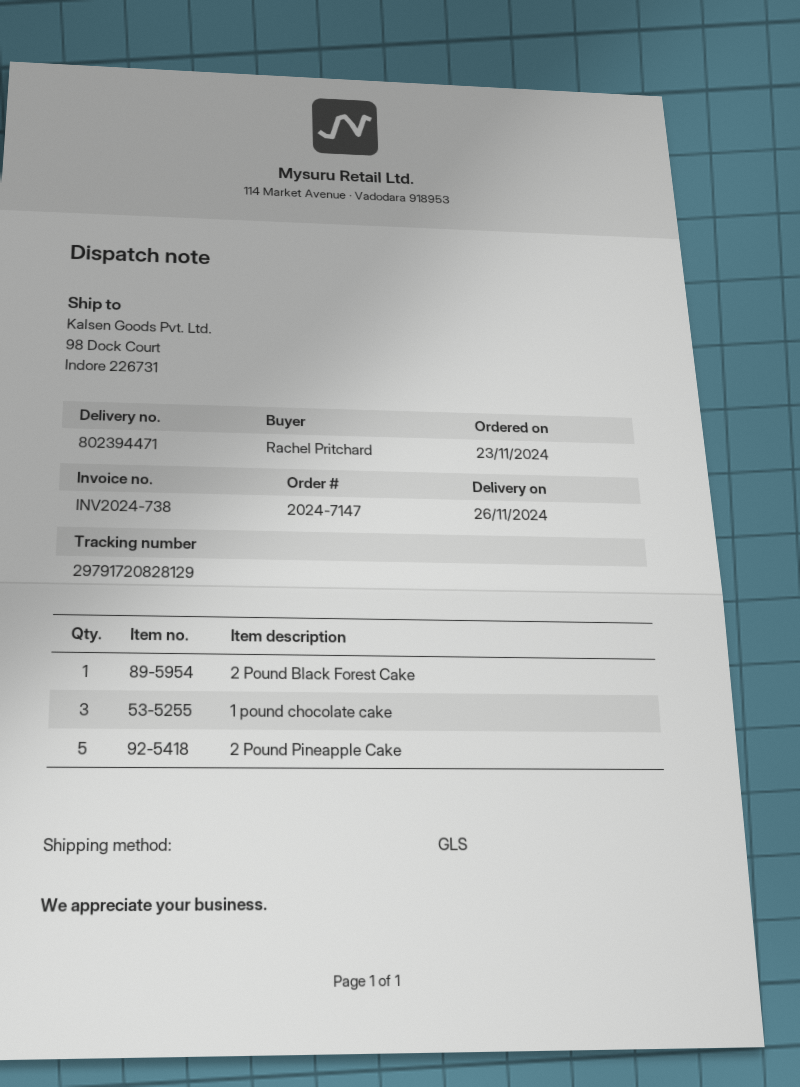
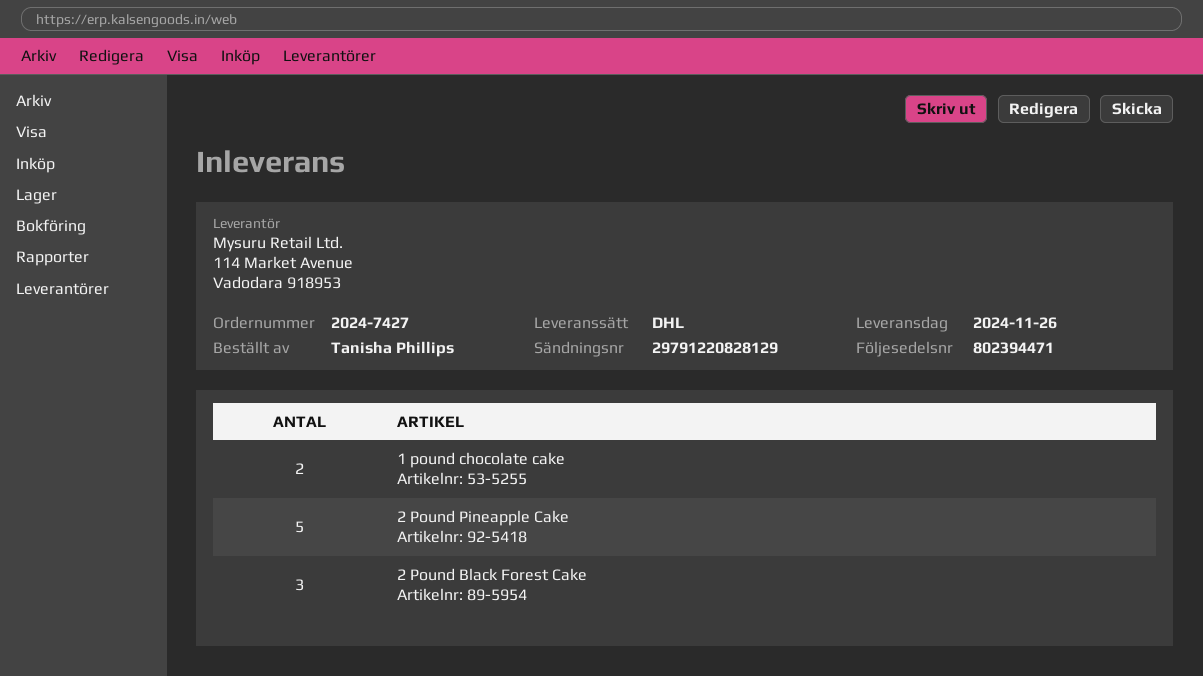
order number: 2024-7147 -> 2024-7427
ordered by: Rachel Pritchard -> Tanisha Phillips
shipping method: GLS -> DHL
tracking number: 29791720828129 -> 29791220828129
2 Pound Black Forest Cake: 1 -> 3
1 pound chocolate cake: 3 -> 2

